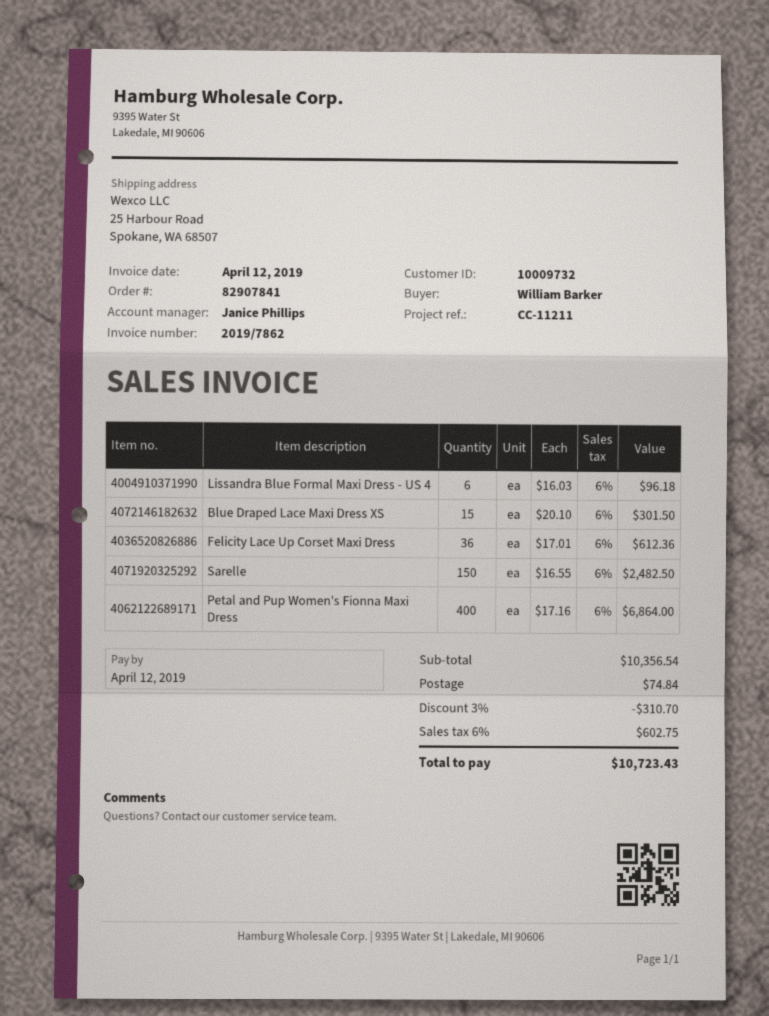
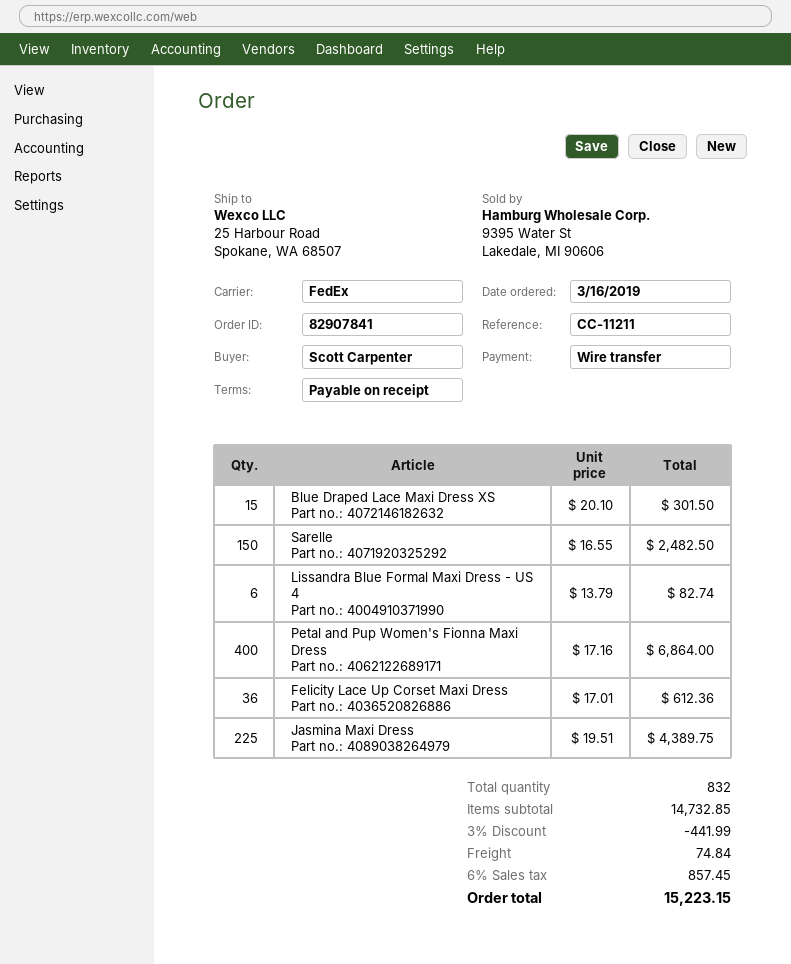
ordered by: William Barker -> Scott Carpenter
Lissandra Blue Formal Maxi Dress - US 4: 6 x 16.03 = 96.18 -> 6 x 13.79 = 82.74
Jasmina Maxi Dress: none -> 225 x 19.51 = 4389.75
subtotal: 10356.54 -> 14732.85
discount: 3% = 310.70 -> 3% = 441.99
tax: 6% = 602.75 -> 6% = 857.45
total: 10723.43 -> 15223.15

